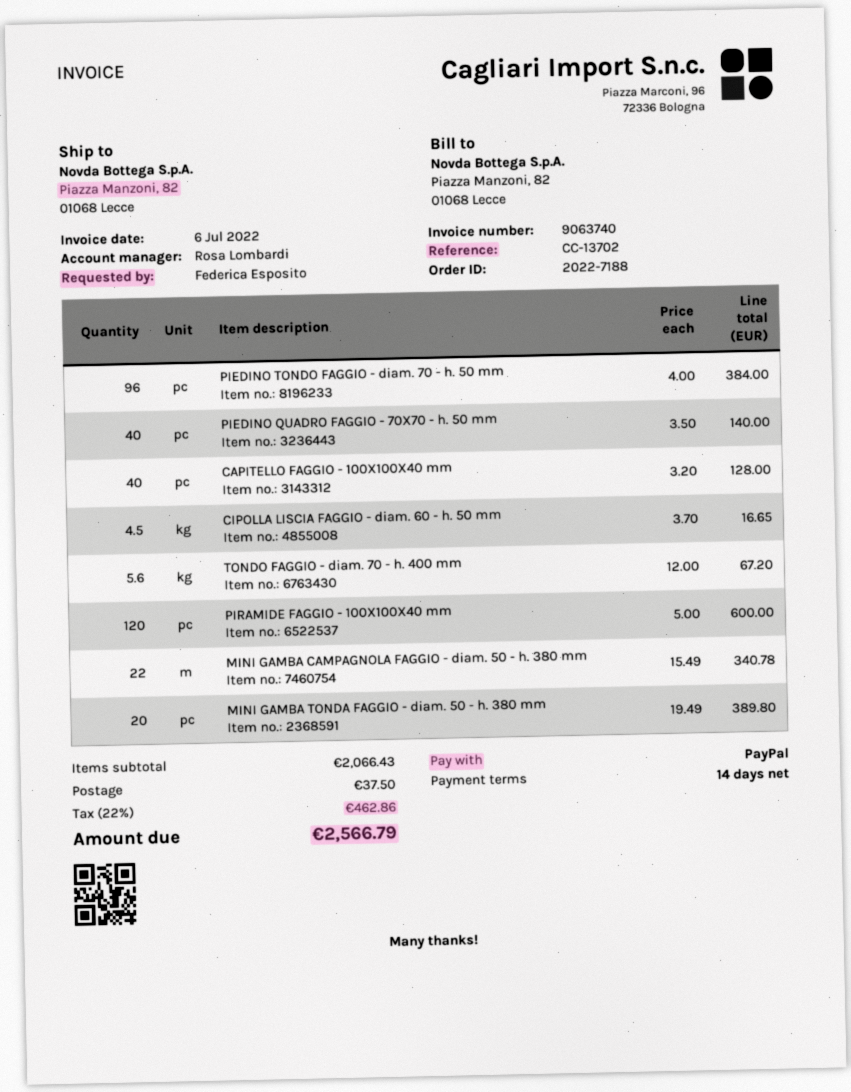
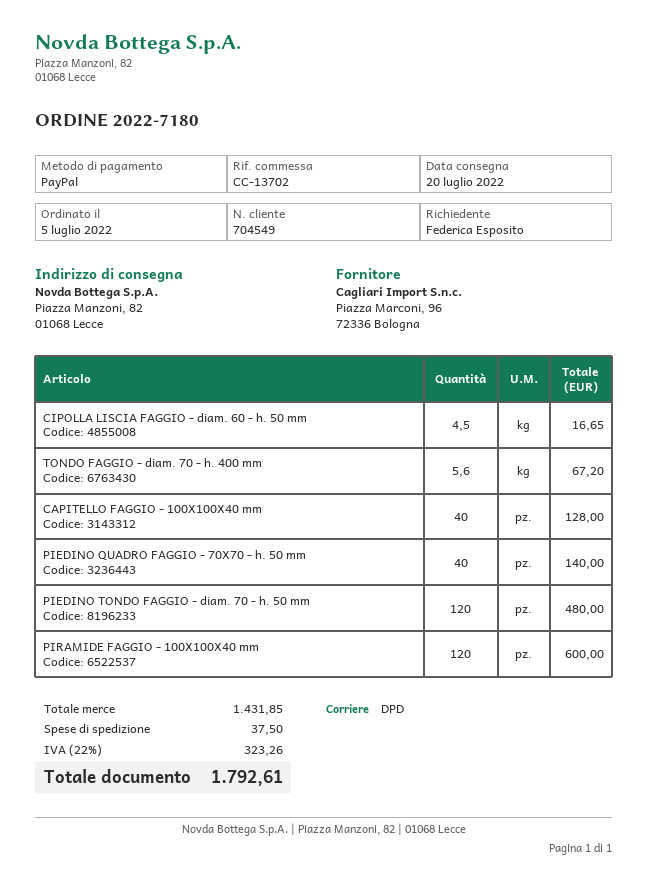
order number: 2022-7188 -> 2022-7180
PIEDINO TONDO FAGGIO - diam. 70 - h. 50 mm: 96 for 384.00 -> 120 for 480.00
MINI GAMBA CAMPAGNOLA FAGGIO - diam. 50 - h. 380 mm: 22 for 340.78 -> none
MINI GAMBA TONDA FAGGIO - diam. 50 - h. 380 mm: 20 for 389.80 -> none
subtotal: 2066.43 -> 1431.85
tax: 22% = 462.86 -> 22% = 323.26
total: 2566.79 -> 1792.61

